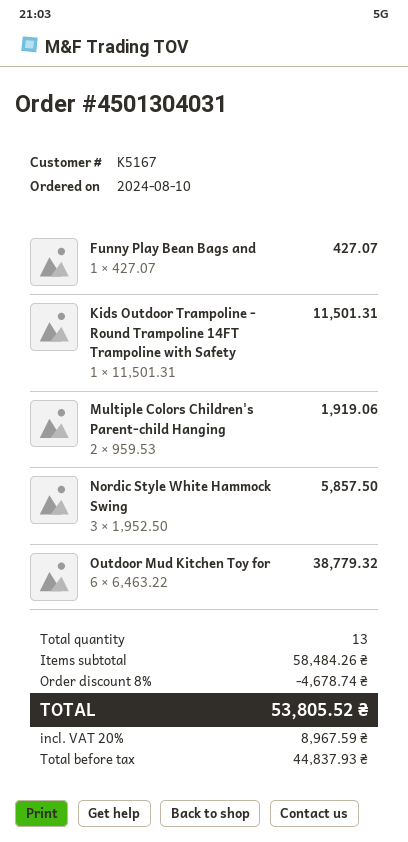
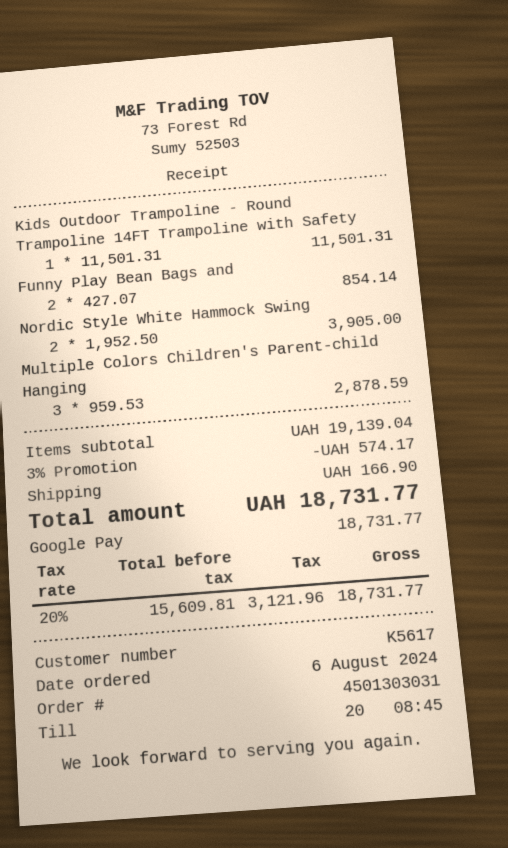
order number: 4501304031 -> 4501303031
order date: 2024-08-10 -> 2024-08-06
customer number: K5167 -> K5617
Funny Play Bean Bags and: 1 x 427.07 = 427.07 -> 2 x 427.07 = 854.14
Multiple Colors Children's Parent-child Hanging: 2 x 959.53 = 1919.06 -> 3 x 959.53 = 2878.59
Nordic Style White Hammock Swing: 3 x 1952.50 = 5857.50 -> 2 x 1952.50 = 3905.00
Outdoor Mud Kitchen Toy for: 6 x 6463.22 = 38779.32 -> none
subtotal: 58484.26 -> 19139.04
discount: 8% = 4678.74 -> 3% = 574.17
shipping: none -> 166.90
net: 44837.93 -> 15609.81
tax: 20% = 8967.59 -> 20% = 3121.96
total: 53805.52 -> 18731.77

